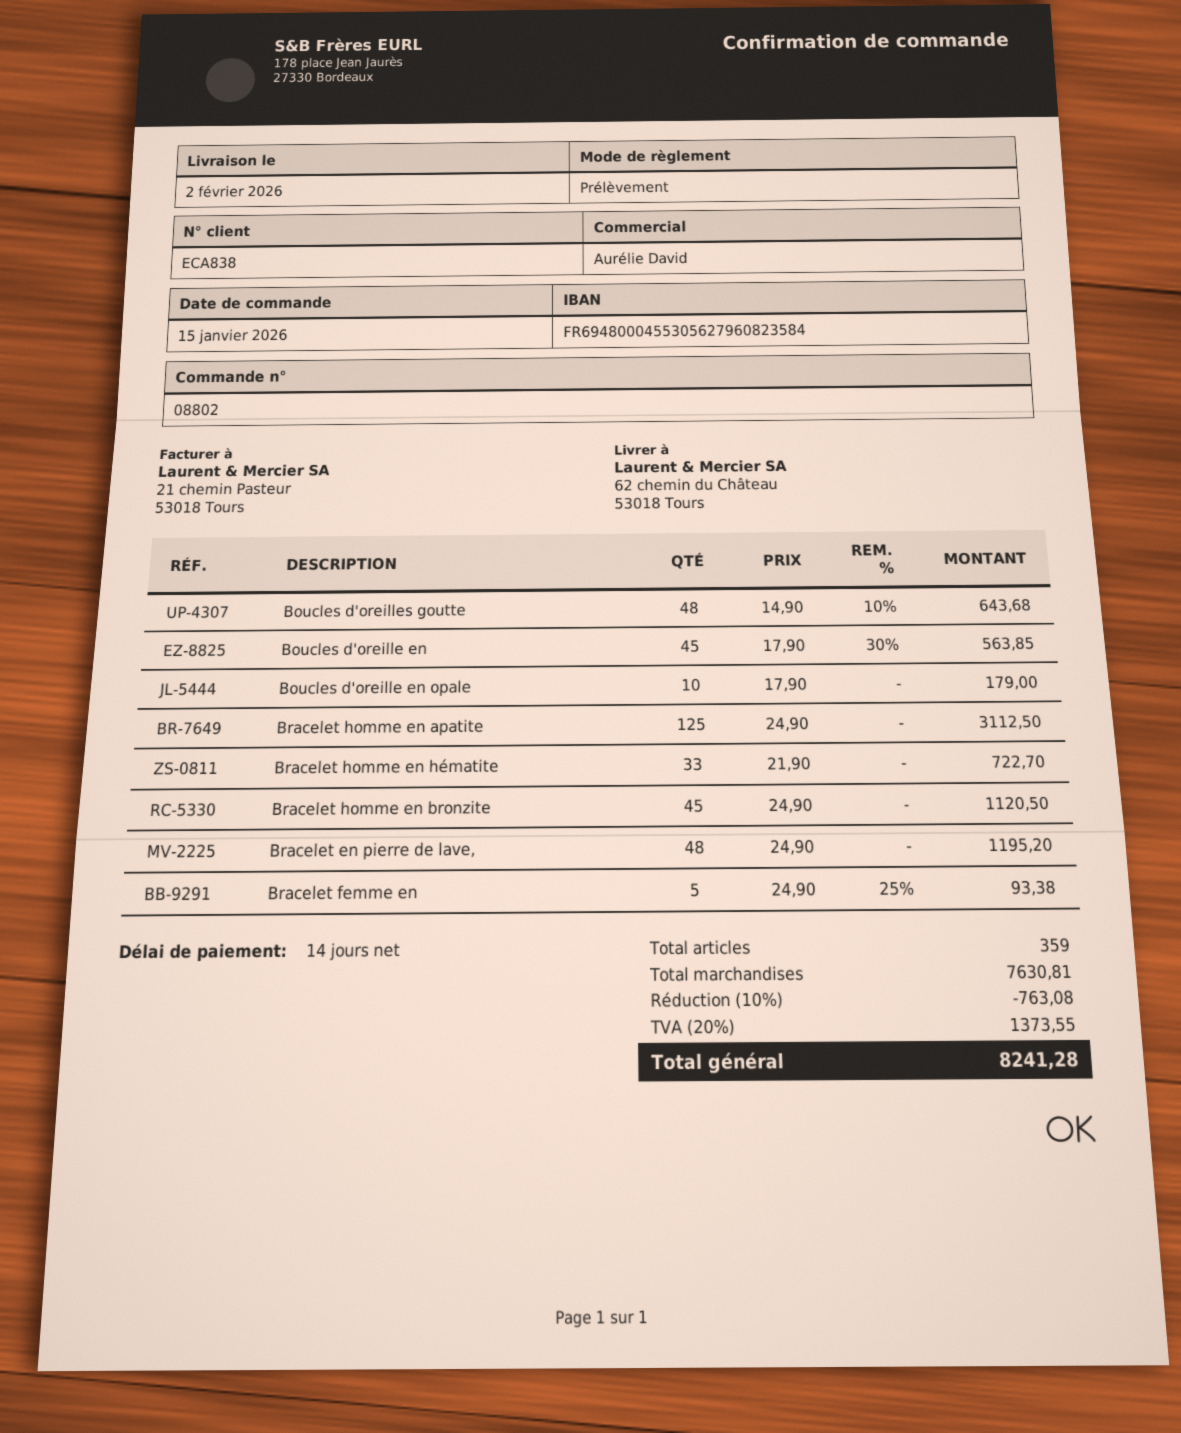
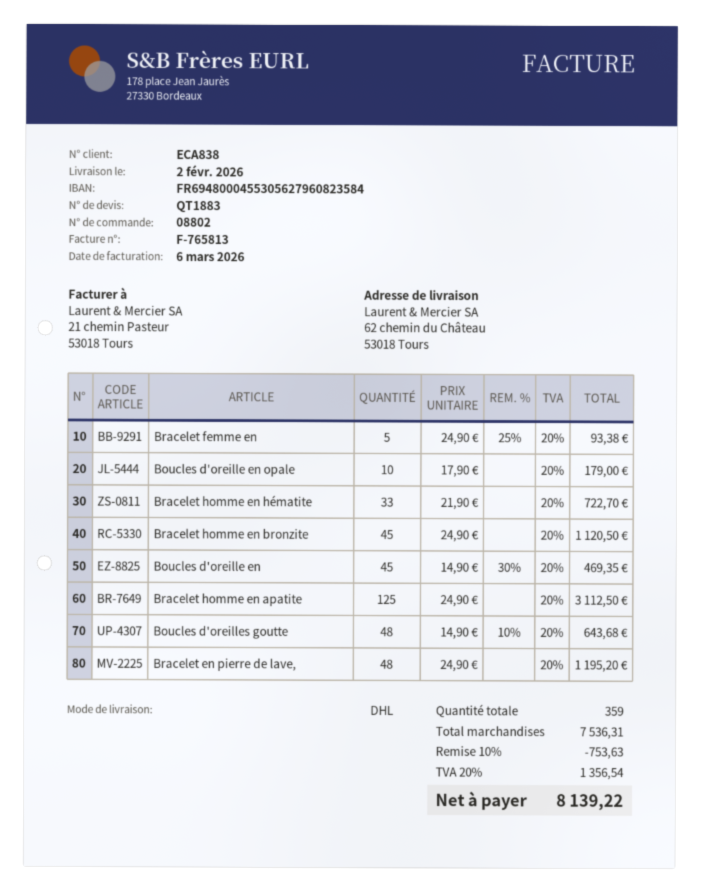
Boucles d'oreille en: 45 x 17.90 - 30% = 563.85 -> 45 x 14.90 - 30% = 469.35
subtotal: 7630.81 -> 7536.31
discount: 10% = 763.08 -> 10% = 753.63
tax: 20% = 1373.55 -> 20% = 1356.54
total: 8241.28 -> 8139.22

